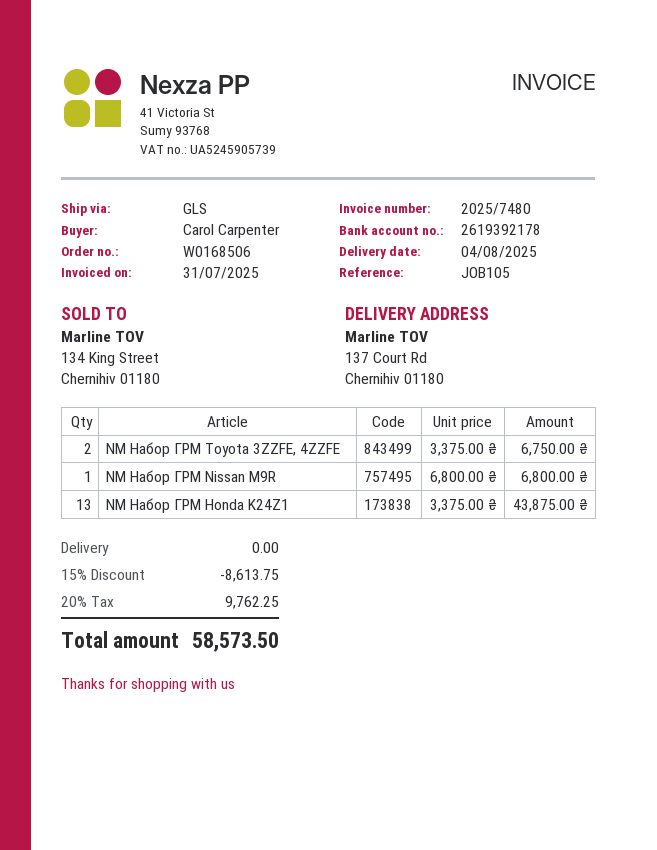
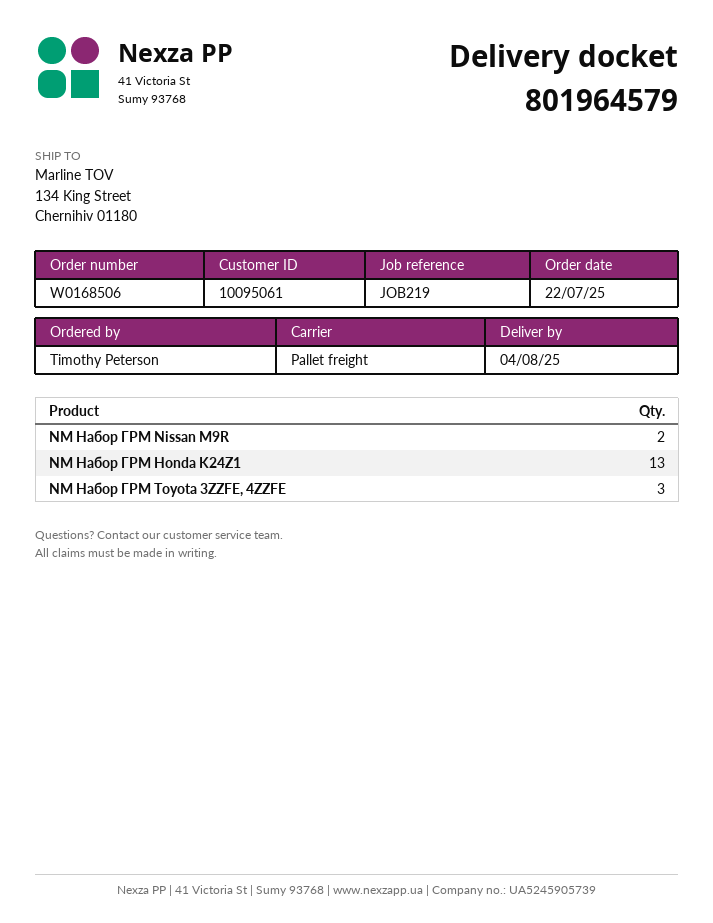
reference: JOB105 -> JOB219
ordered by: Carol Carpenter -> Timothy Peterson
shipping method: GLS -> pallet freight
ship to: 137 Court Rd, Chernihiv 01180 -> 134 King Street, Chernihiv 01180
NM Набор ГРМ Toyota 3ZZFE, 4ZZFE: 2 -> 3
NM Набор ГРМ Nissan M9R: 1 -> 2

